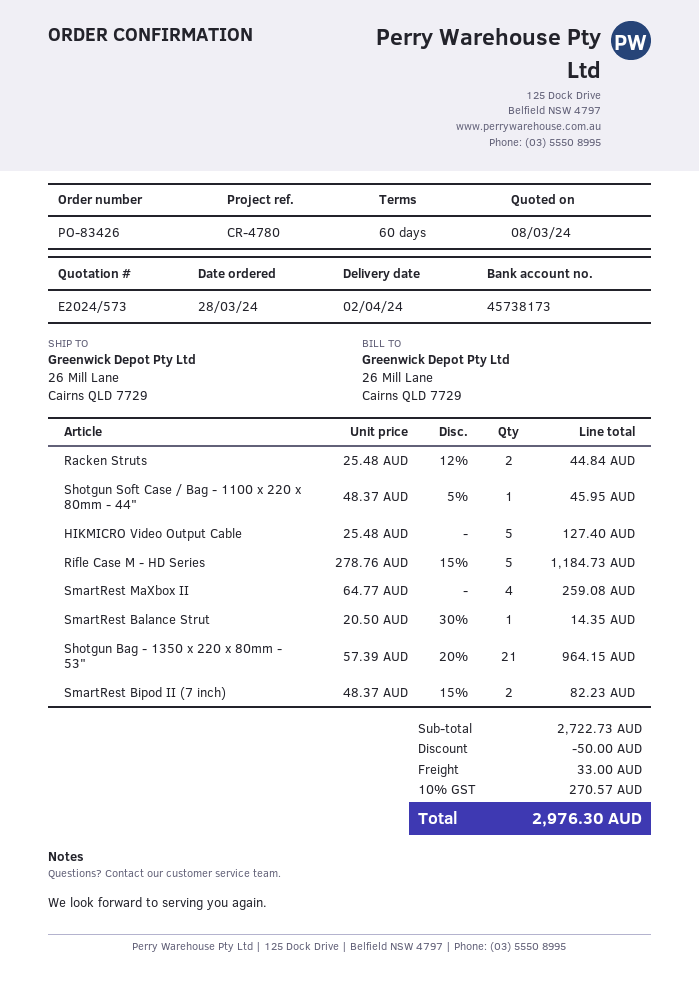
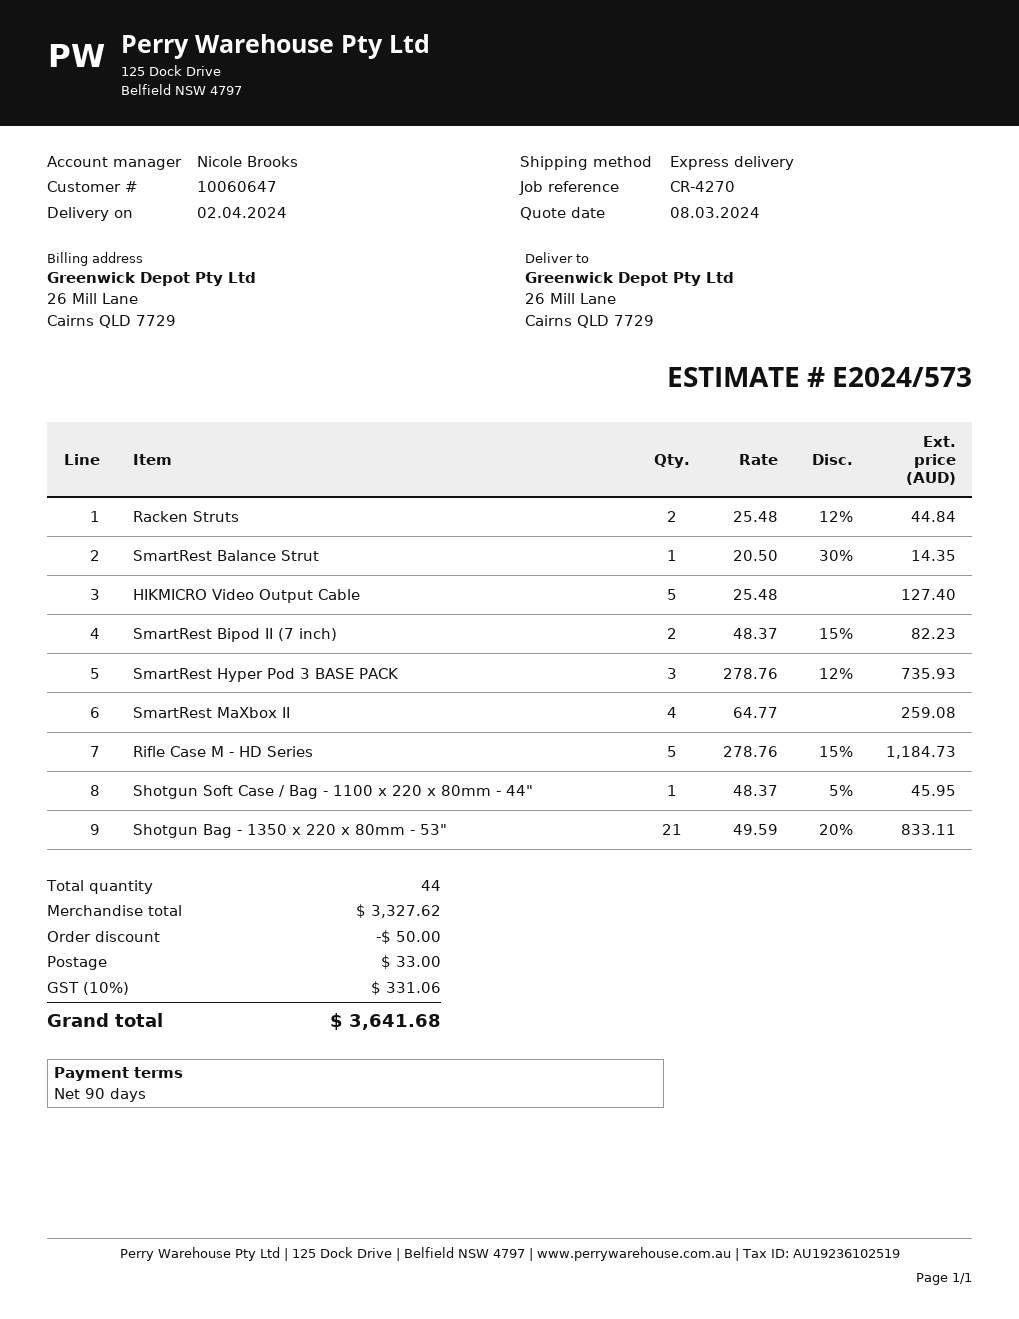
payment terms: 60 days -> 90 days
reference: CR-4780 -> CR-4270
Shotgun Bag - 1350 x 220 x 80mm - 53": 21 x 57.39 - 20% = 964.15 -> 21 x 49.59 - 20% = 833.11
SmartRest Hyper Pod 3 BASE PACK: none -> 3 x 278.76 - 12% = 735.93
subtotal: 2722.73 -> 3327.62
tax: 10% = 270.57 -> 10% = 331.06
total: 2976.30 -> 3641.68

